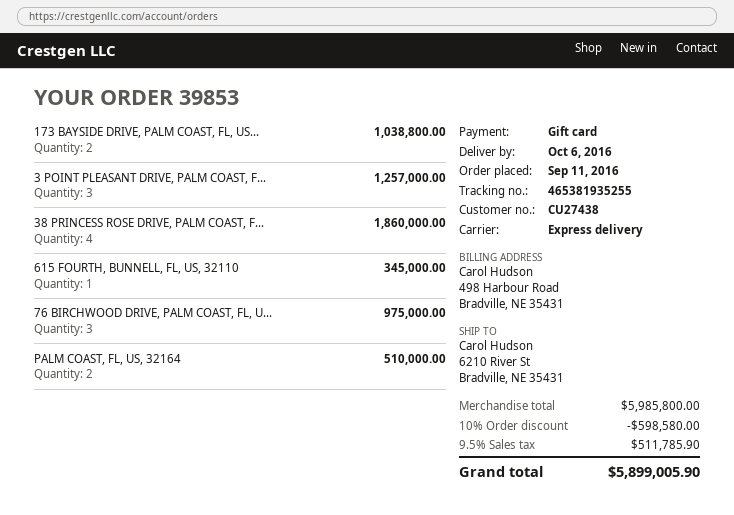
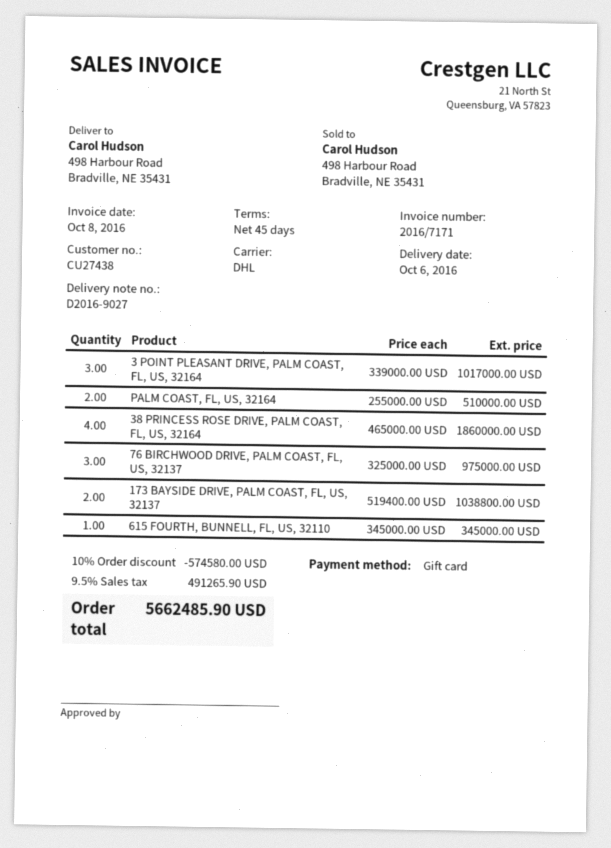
shipping method: express -> DHL
ship to: 6210 River St, Bradville, NE 35431 -> 498 Harbour Road, Bradville, NE 35431
3 POINT PLEASANT DRIVE, PALM COAST, F...: 3 for 1257000.00 -> 3 for 1017000.00
discount: 10% = 598580.00 -> 10% = 574580.00
tax: 9.5% = 511785.90 -> 9.5% = 491265.90
total: 5899005.90 -> 5662485.90

